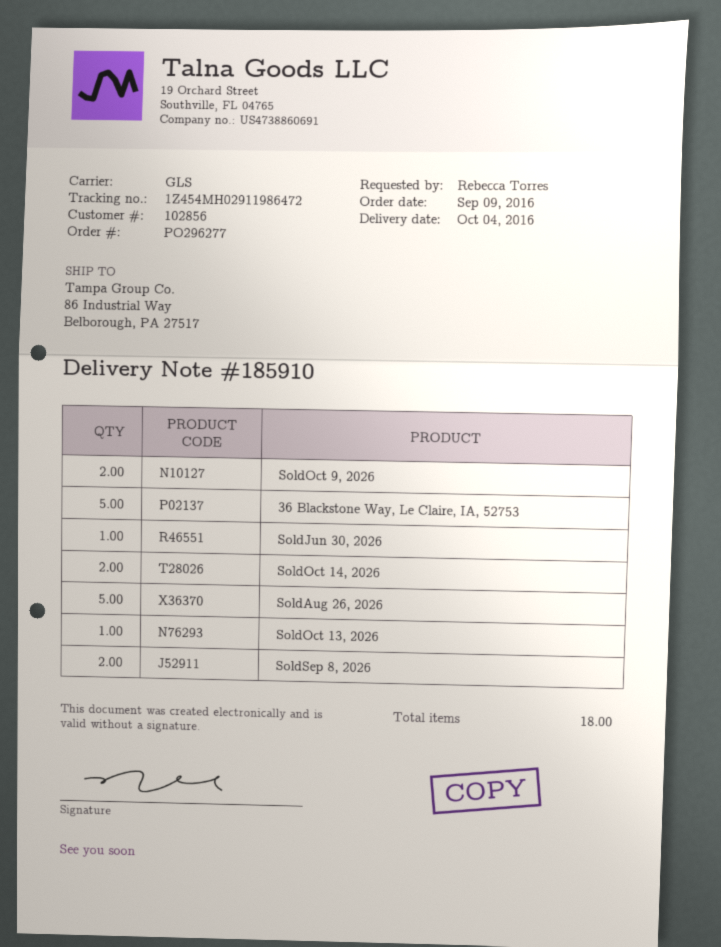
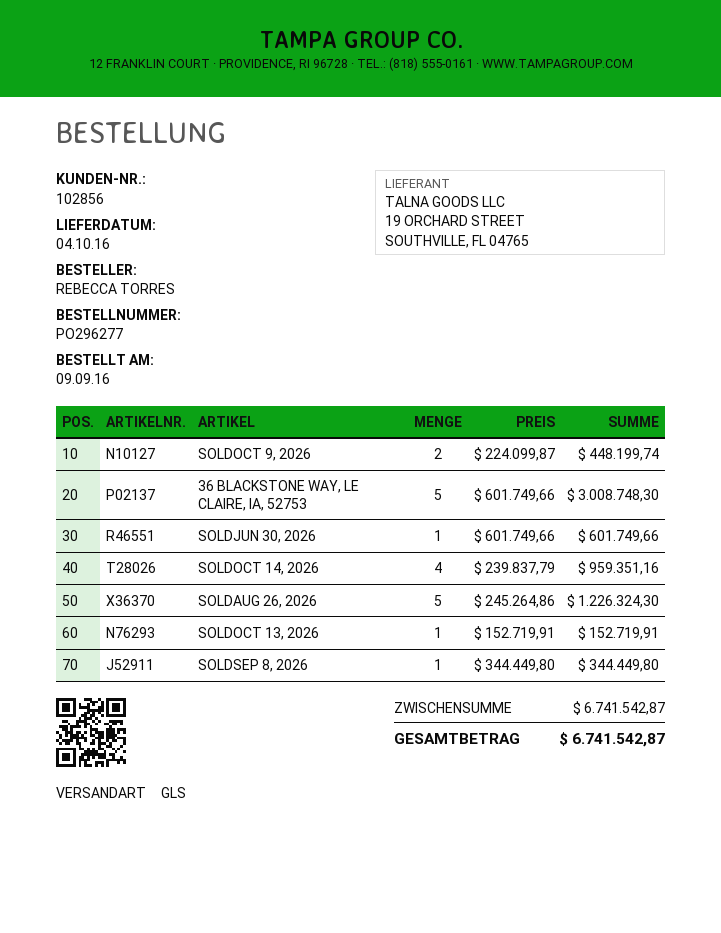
SoldOct 14, 2026: 2 -> 4
SoldSep 8, 2026: 2 -> 1

